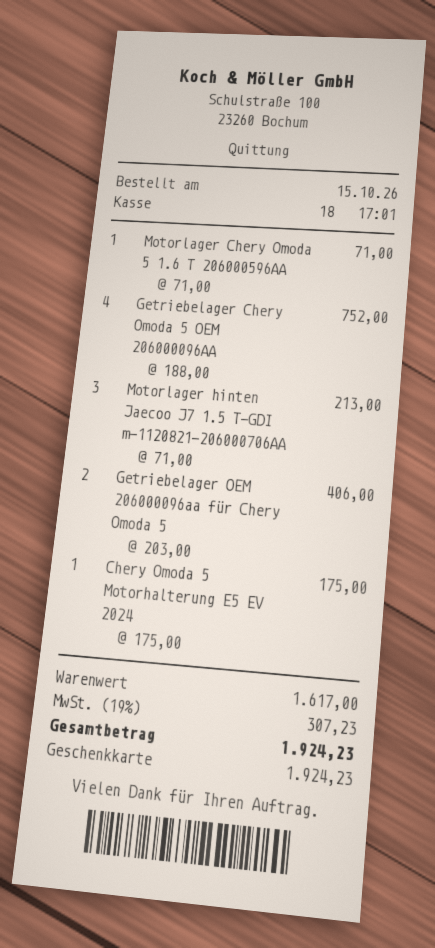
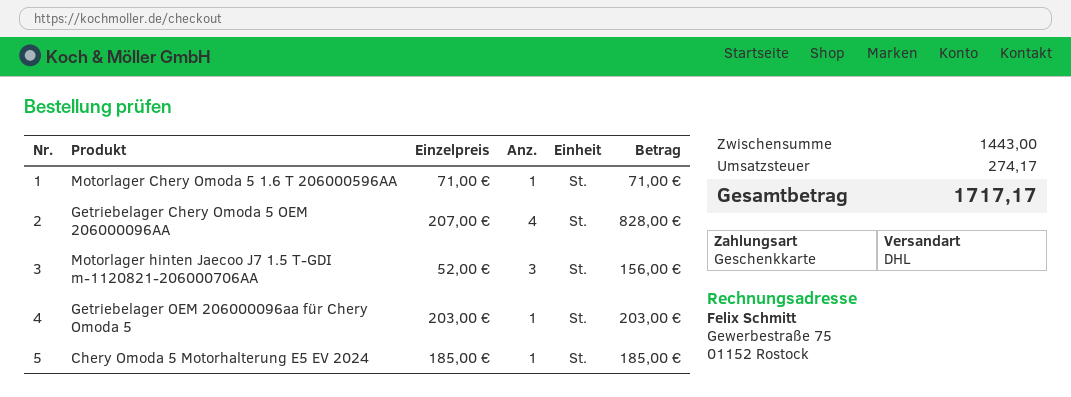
Getriebelager Chery Omoda 5 OEM 206000096AA: 4 x 188.00 = 752.00 -> 4 x 207.00 = 828.00
Motorlager hinten Jaecoo J7 1.5 T-GDI m-1120821-206000706AA: 3 x 71.00 = 213.00 -> 3 x 52.00 = 156.00
Getriebelager OEM 206000096aa für Chery Omoda 5: 2 x 203.00 = 406.00 -> 1 x 203.00 = 203.00
Chery Omoda 5 Motorhalterung E5 EV 2024: 1 x 175.00 = 175.00 -> 1 x 185.00 = 185.00
subtotal: 1617.00 -> 1443.00
tax: 307.23 -> 274.17
total: 1924.23 -> 1717.17

